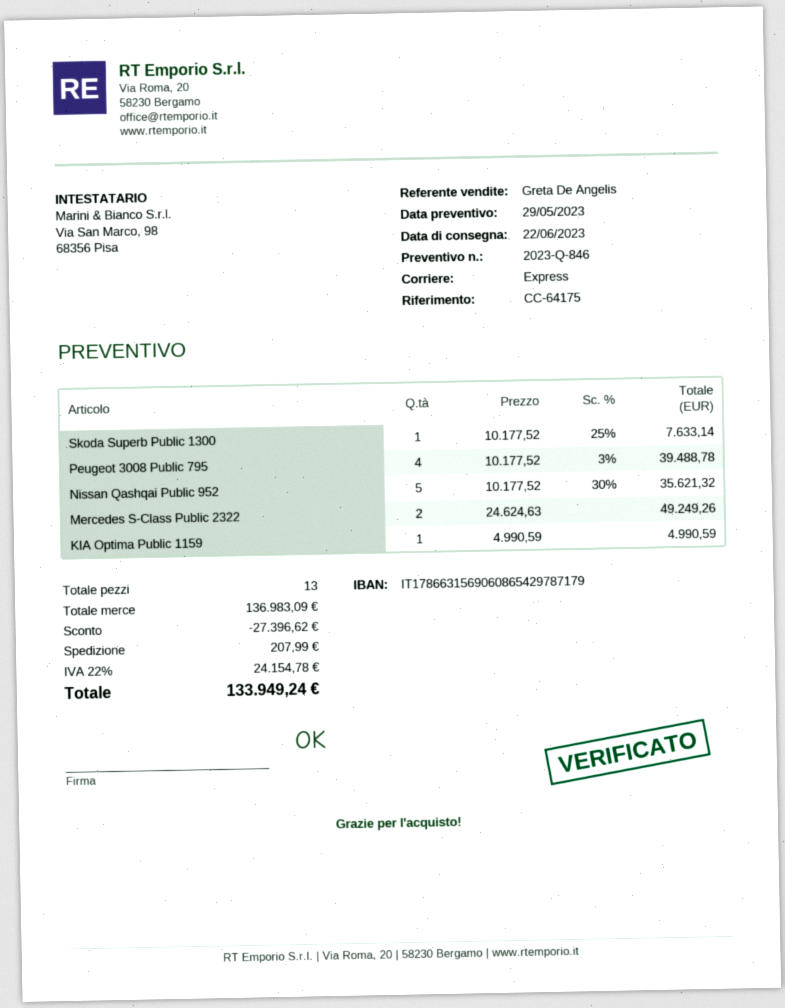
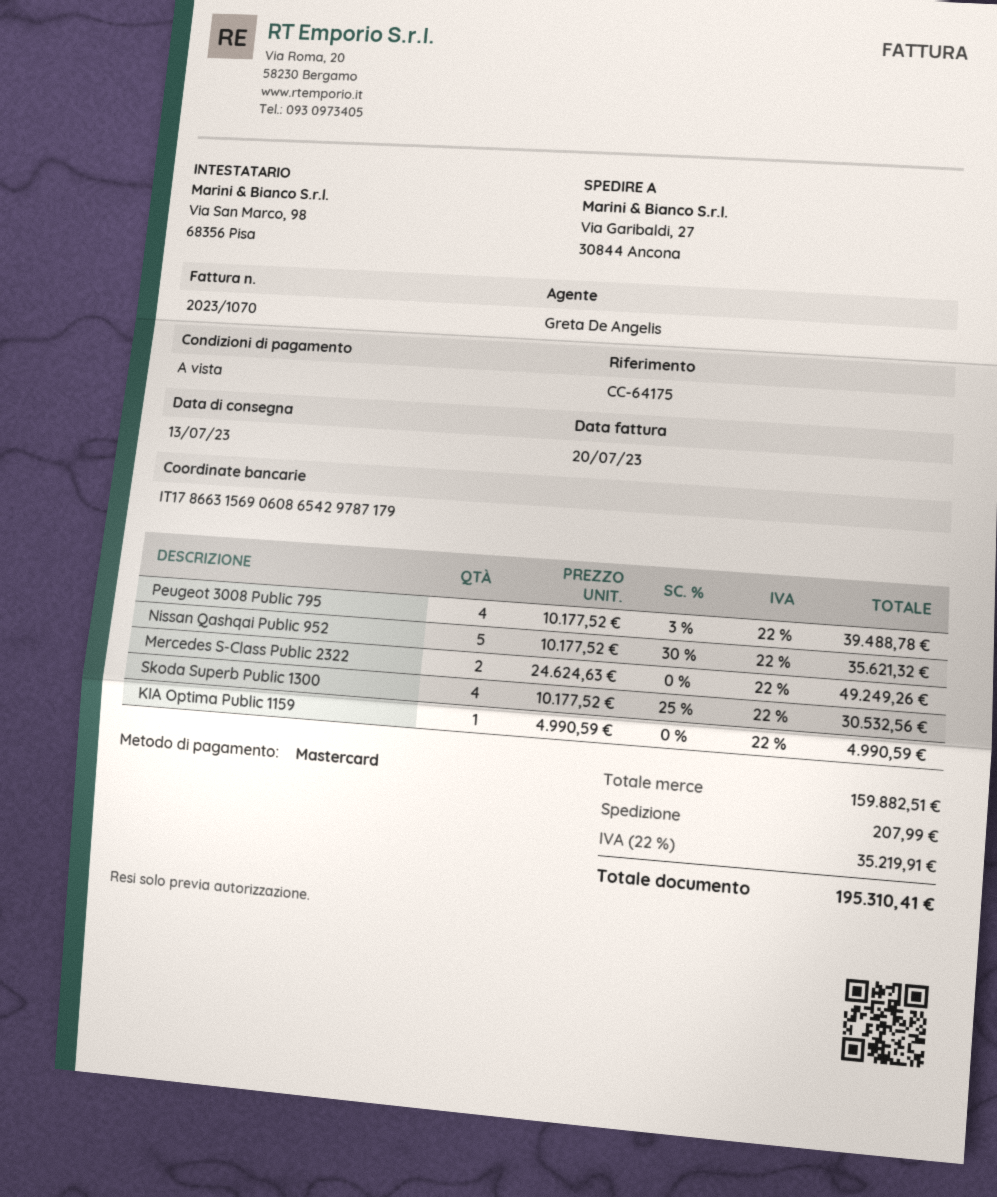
delivery date: 2023-06-22 -> 2023-07-13
Skoda Superb Public 1300: 1 x 10177.52 - 25% = 7633.14 -> 4 x 10177.52 - 25% = 30532.56
subtotal: 136983.09 -> 159882.51
discount: 27396.62 -> none
tax: 22% = 24154.78 -> 22% = 35219.91
total: 133949.24 -> 195310.41

